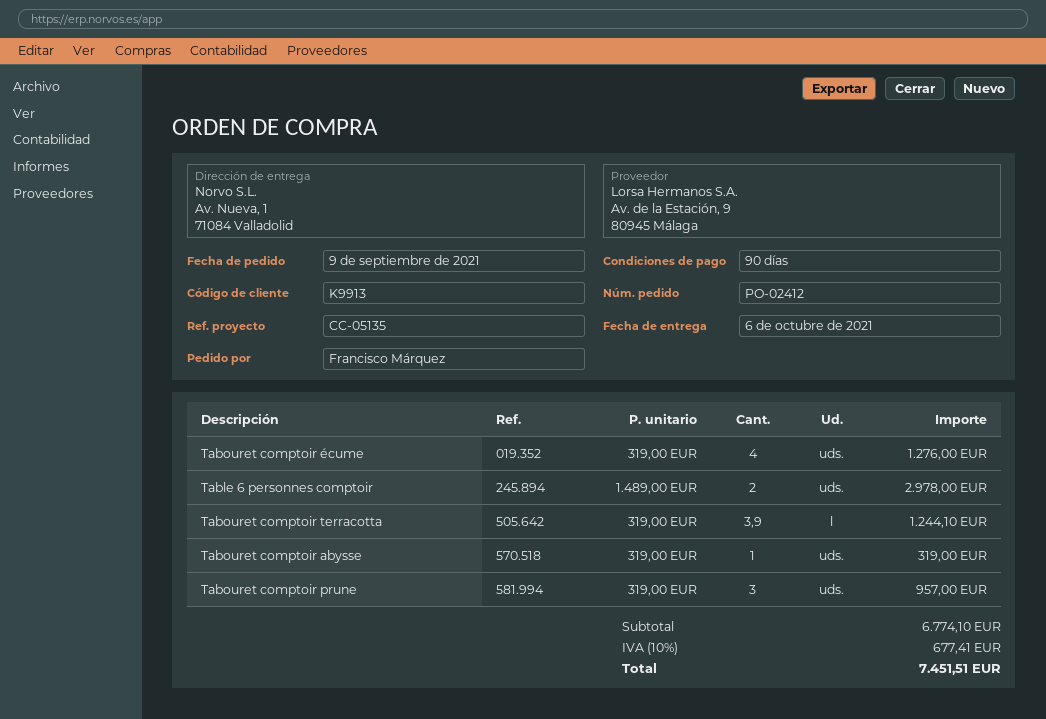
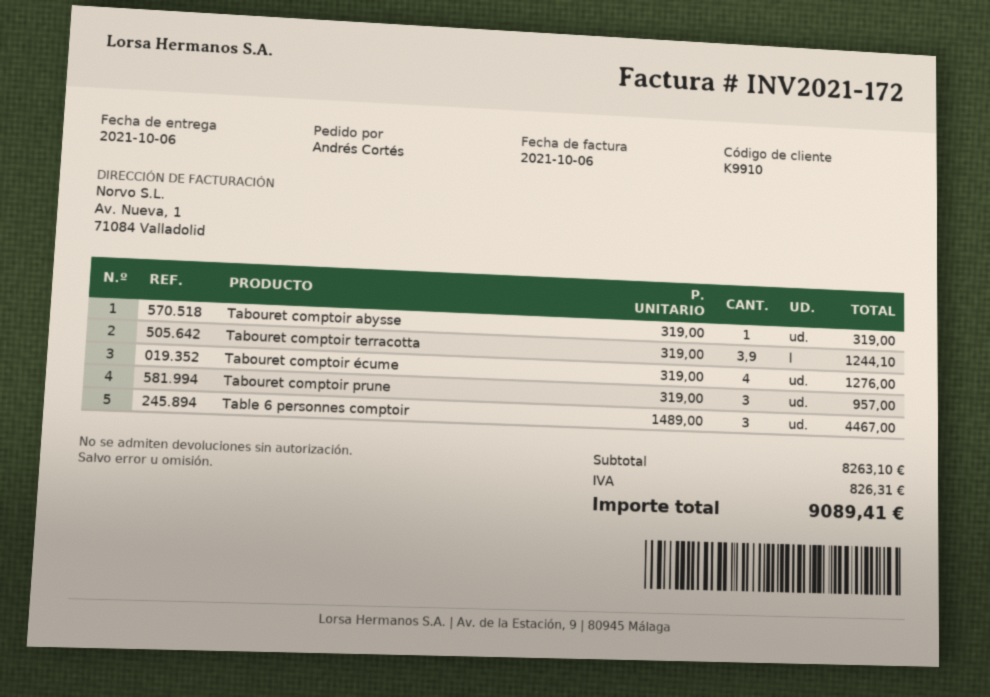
customer number: K9913 -> K9910
ordered by: Francisco Márquez -> Andrés Cortés
Table 6 personnes comptoir: 2 x 1489.00 = 2978.00 -> 3 x 1489.00 = 4467.00
subtotal: 6774.10 -> 8263.10
tax: 677.41 -> 826.31
total: 7451.51 -> 9089.41

